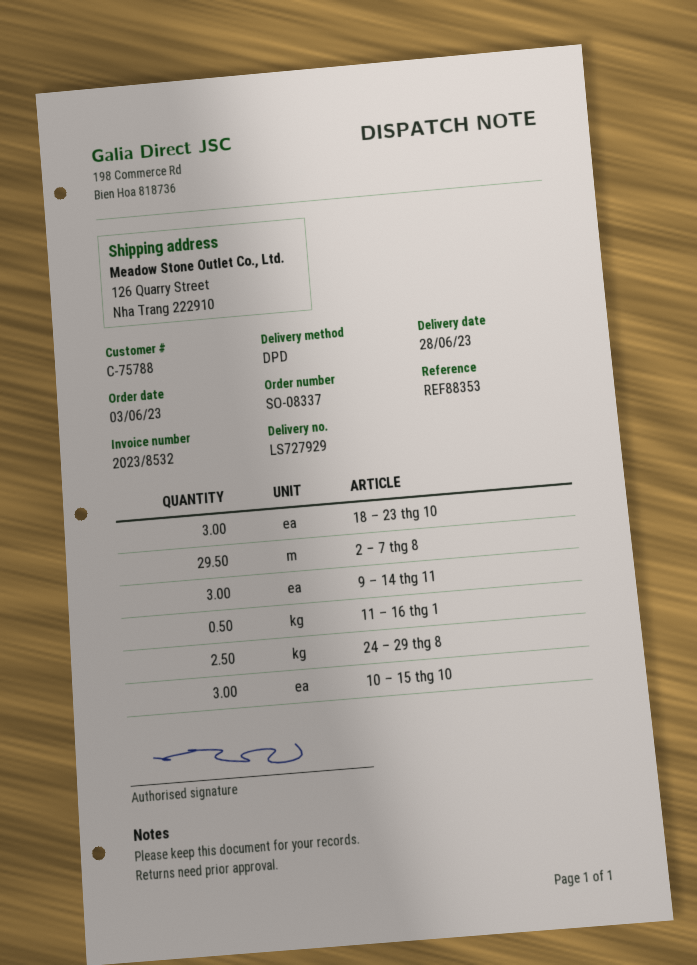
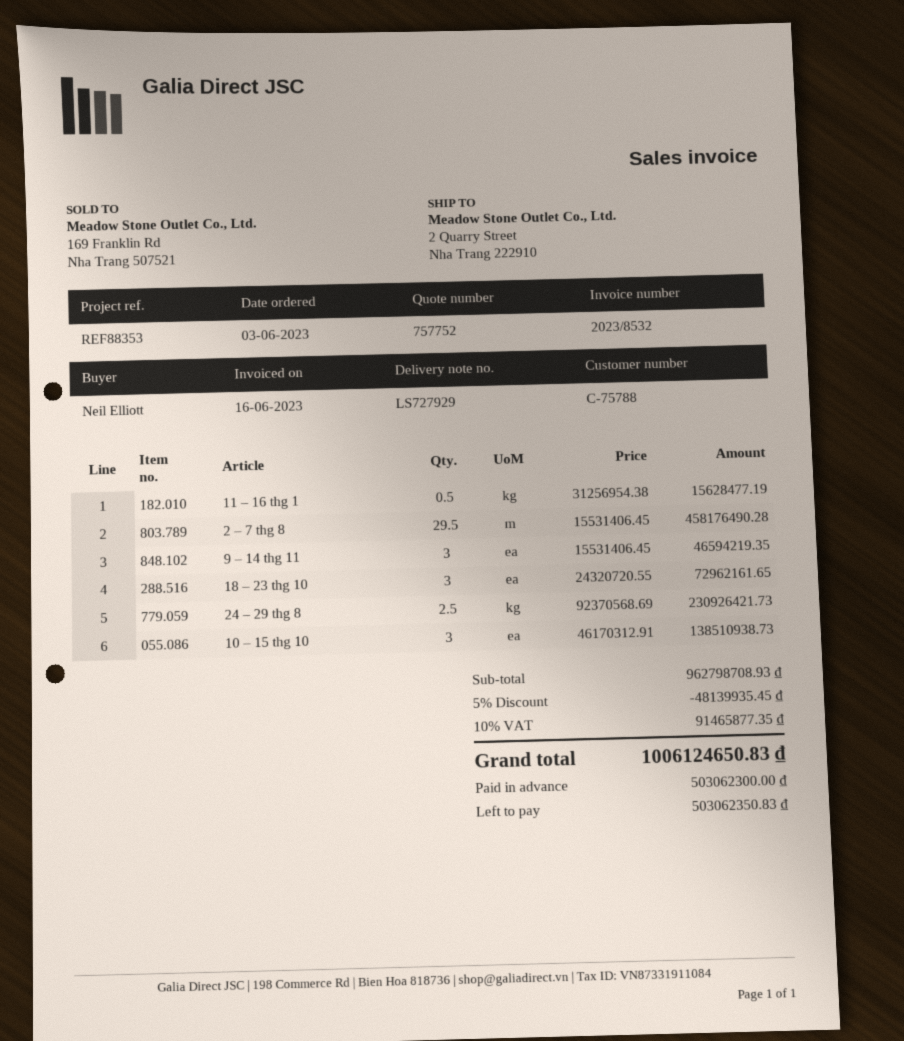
ship to: 126 Quarry Street, Nha Trang 222910 -> 2 Quarry Street, Nha Trang 222910

